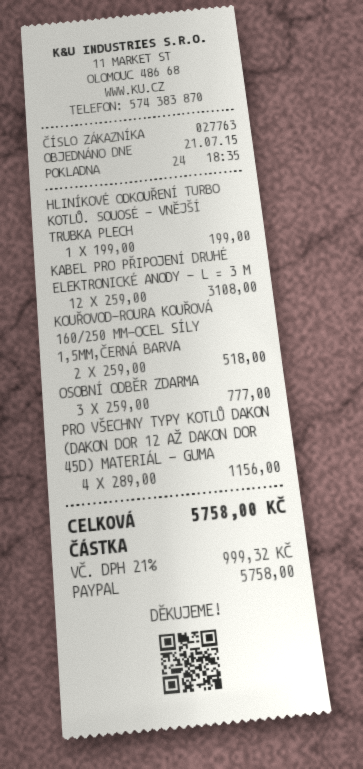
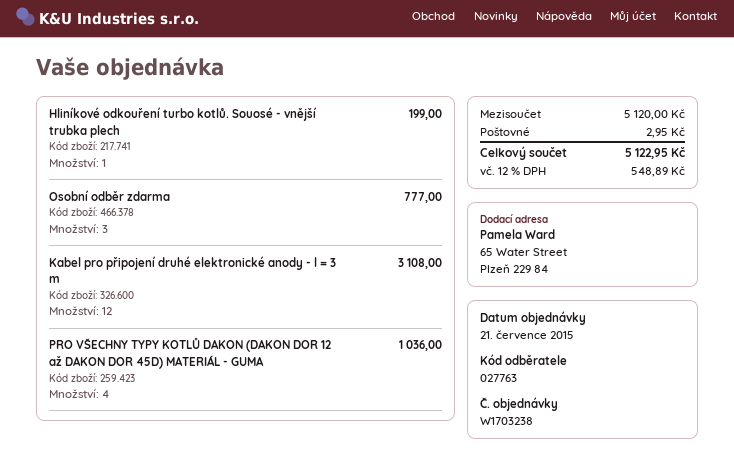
KOUŘOVOD-ROURA KOUŘOVÁ 160/250 MM-OCEL SÍLY 1,5MM,ČERNÁ BARVA: 2 for 518.00 -> none
PRO VŠECHNY TYPY KOTLŮ DAKON (DAKON DOR 12 AŽ DAKON DOR 45D) MATERIÁL - GUMA: 4 for 1156.00 -> 4 for 1036.00
shipping: none -> 2.95
tax: 21% = 999.32 -> 12% = 548.89
total: 5758.00 -> 5122.95

